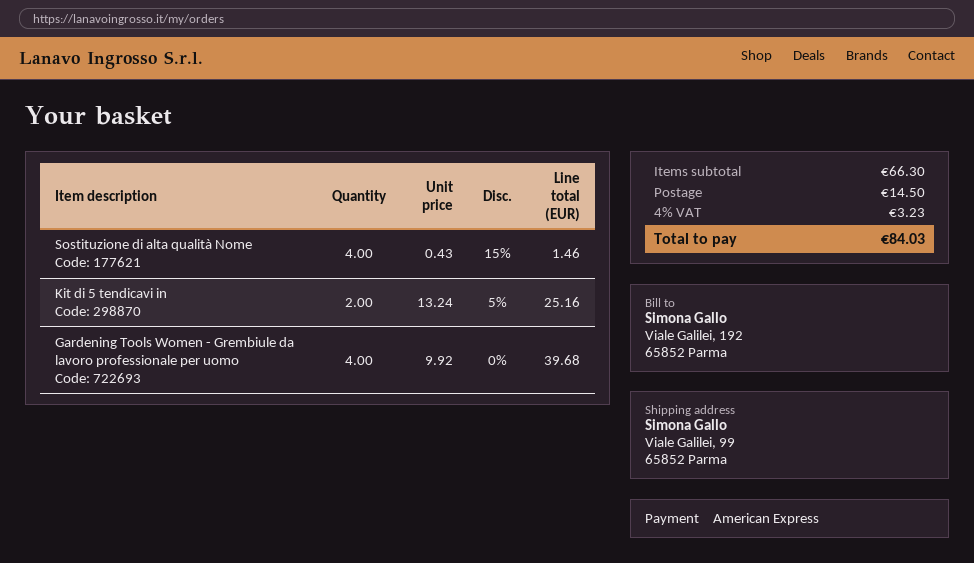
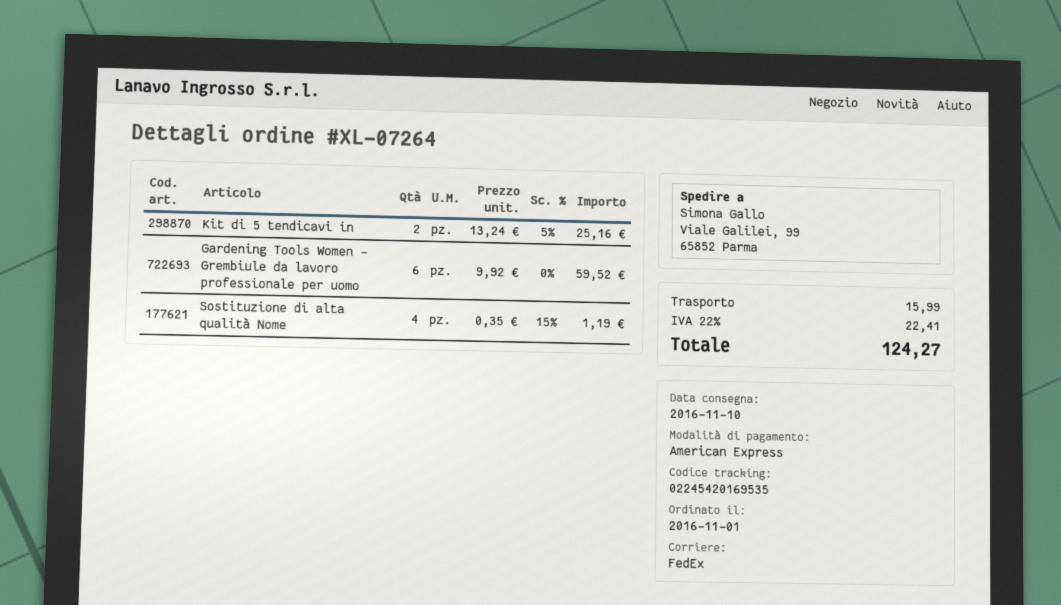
Sostituzione di alta qualità Nome: 4 x 0.43 - 15% = 1.46 -> 4 x 0.35 - 15% = 1.19
Gardening Tools Women - Grembiule da lavoro professionale per uomo: 4 x 9.92 = 39.68 -> 6 x 9.92 = 59.52
shipping: 14.50 -> 15.99
tax: 4% = 3.23 -> 22% = 22.41
total: 84.03 -> 124.27

